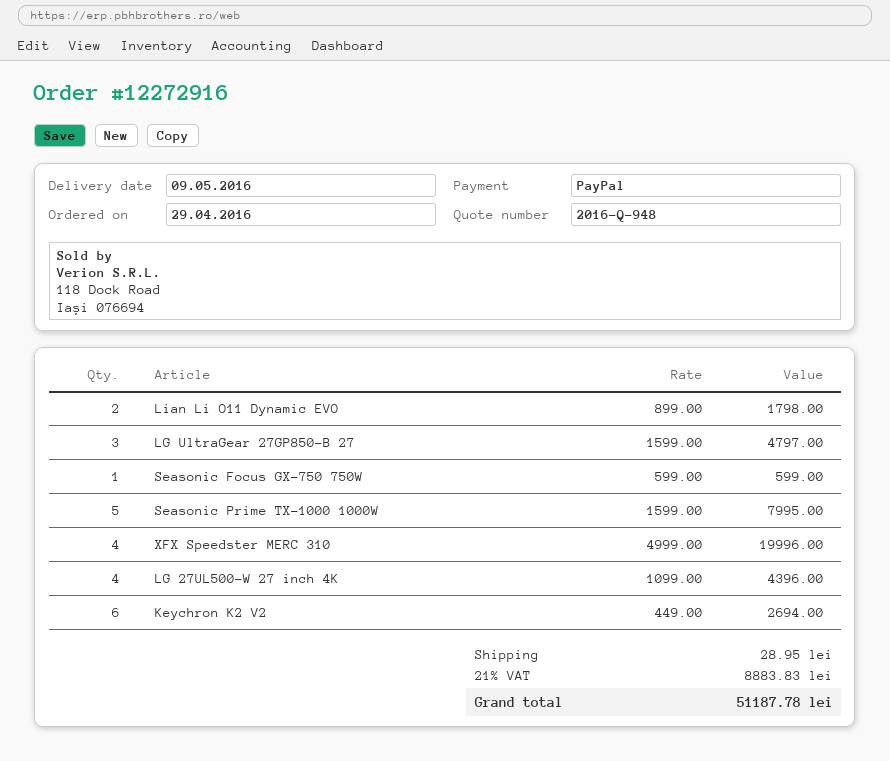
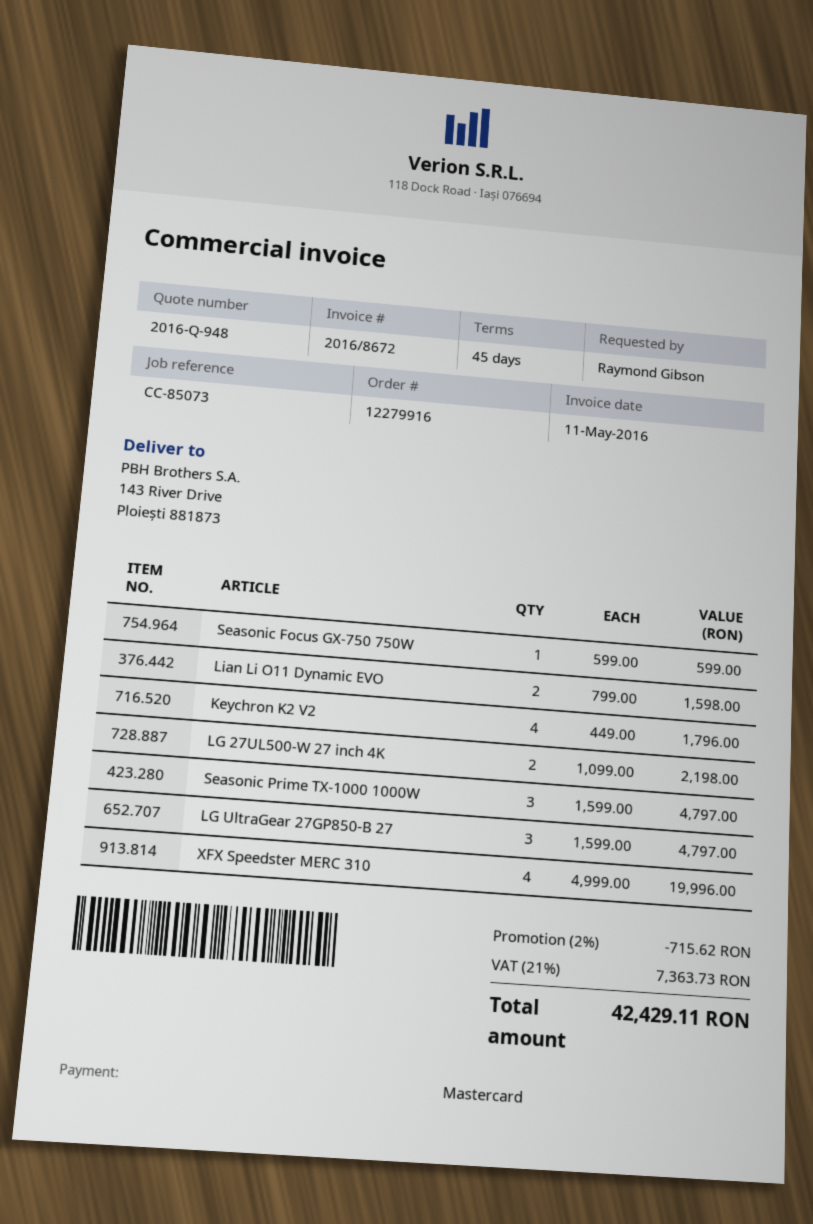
order number: 12272916 -> 12279916
payment method: PayPal -> Mastercard
Lian Li O11 Dynamic EVO: 2 x 899.00 = 1798.00 -> 2 x 799.00 = 1598.00
Seasonic Prime TX-1000 1000W: 5 x 1599.00 = 7995.00 -> 3 x 1599.00 = 4797.00
LG 27UL500-W 27 inch 4K: 4 x 1099.00 = 4396.00 -> 2 x 1099.00 = 2198.00
Keychron K2 V2: 6 x 449.00 = 2694.00 -> 4 x 449.00 = 1796.00
discount: none -> 2% = 715.62
shipping: 28.95 -> none
tax: 21% = 8883.83 -> 21% = 7363.73
total: 51187.78 -> 42429.11

